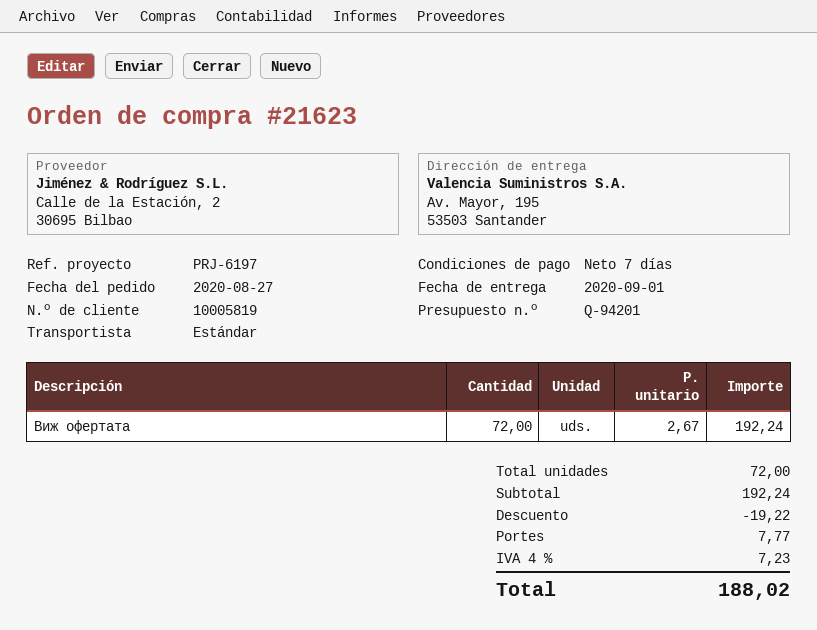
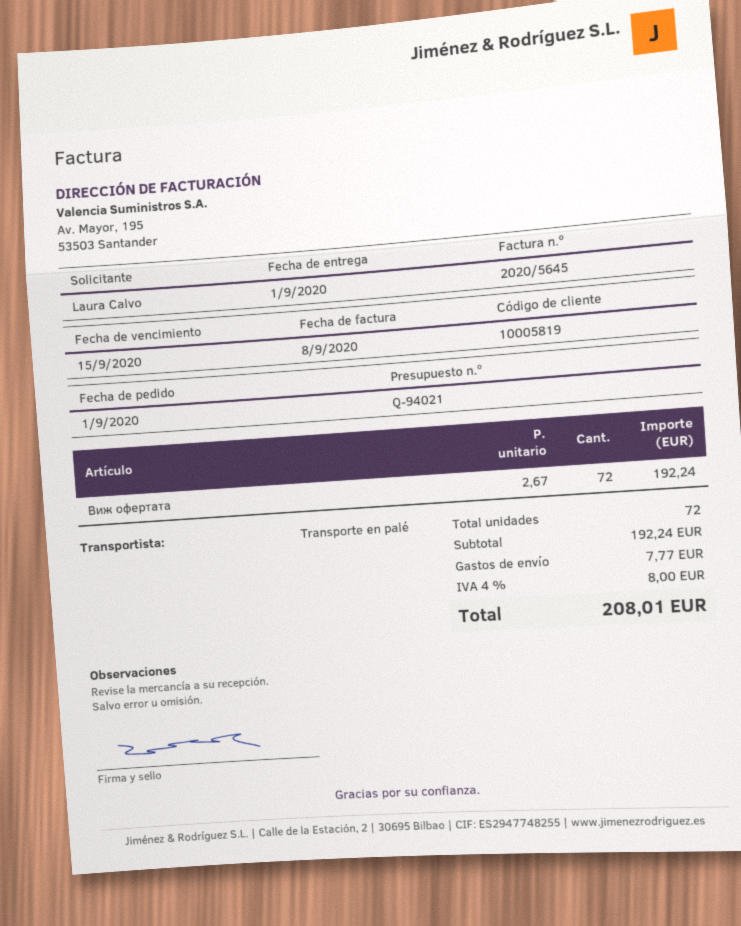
quote number: Q-94201 -> Q-94021
order date: 2020-08-27 -> 2020-09-01
shipping method: standard -> pallet freight
discount: 19.22 -> none
tax: 4% = 7.23 -> 4% = 8.00
total: 188.02 -> 208.01

